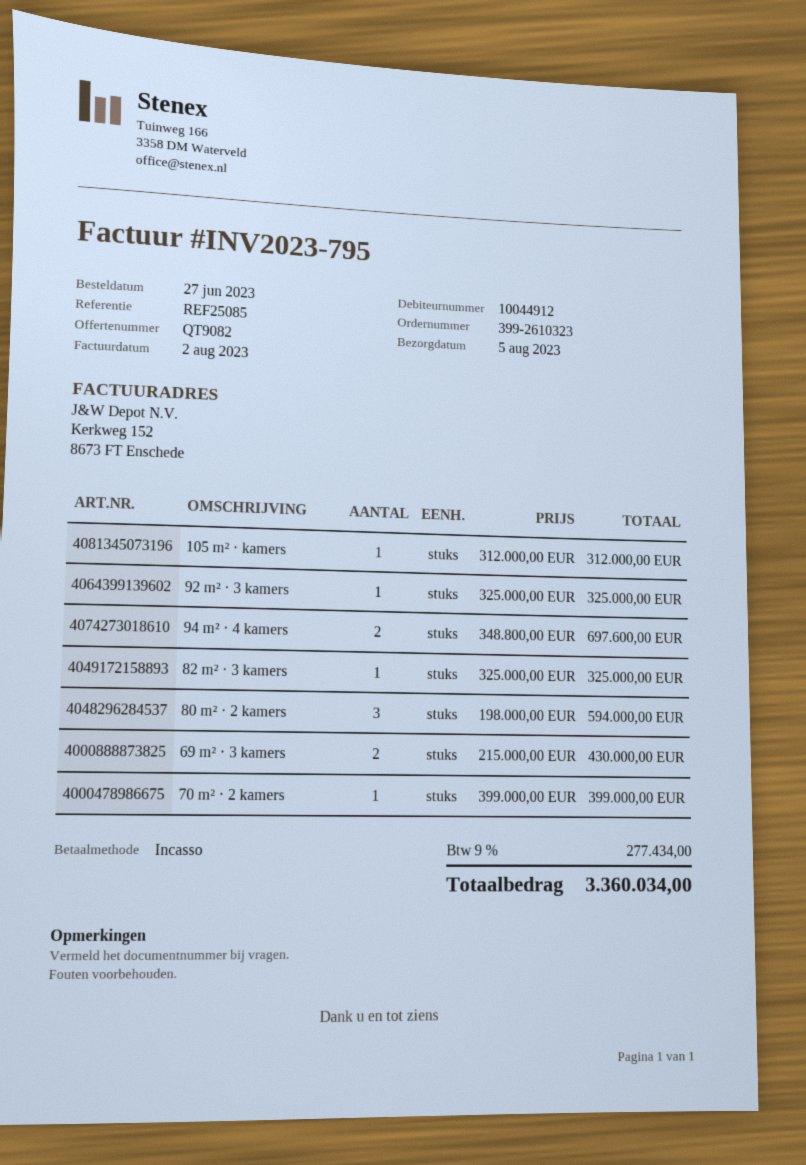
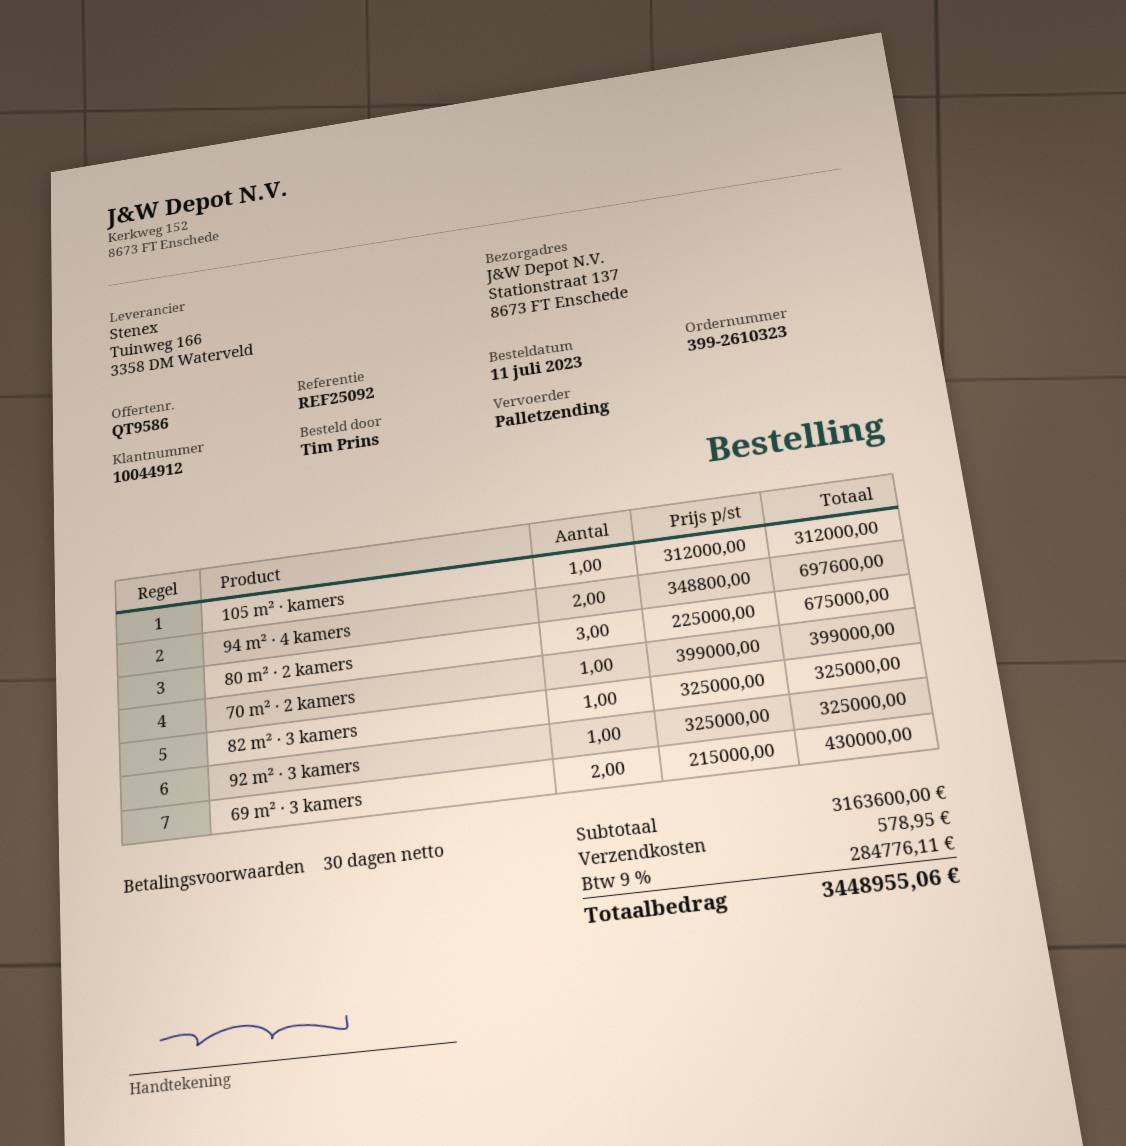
quote number: QT9082 -> QT9586
order date: 2023-06-27 -> 2023-07-11
reference: REF25085 -> REF25092
80 m² · 2 kamers: 3 x 198000.00 = 594000.00 -> 3 x 225000.00 = 675000.00
shipping: none -> 578.95
tax: 9% = 277434.00 -> 9% = 284776.11
total: 3360034.00 -> 3448955.06

